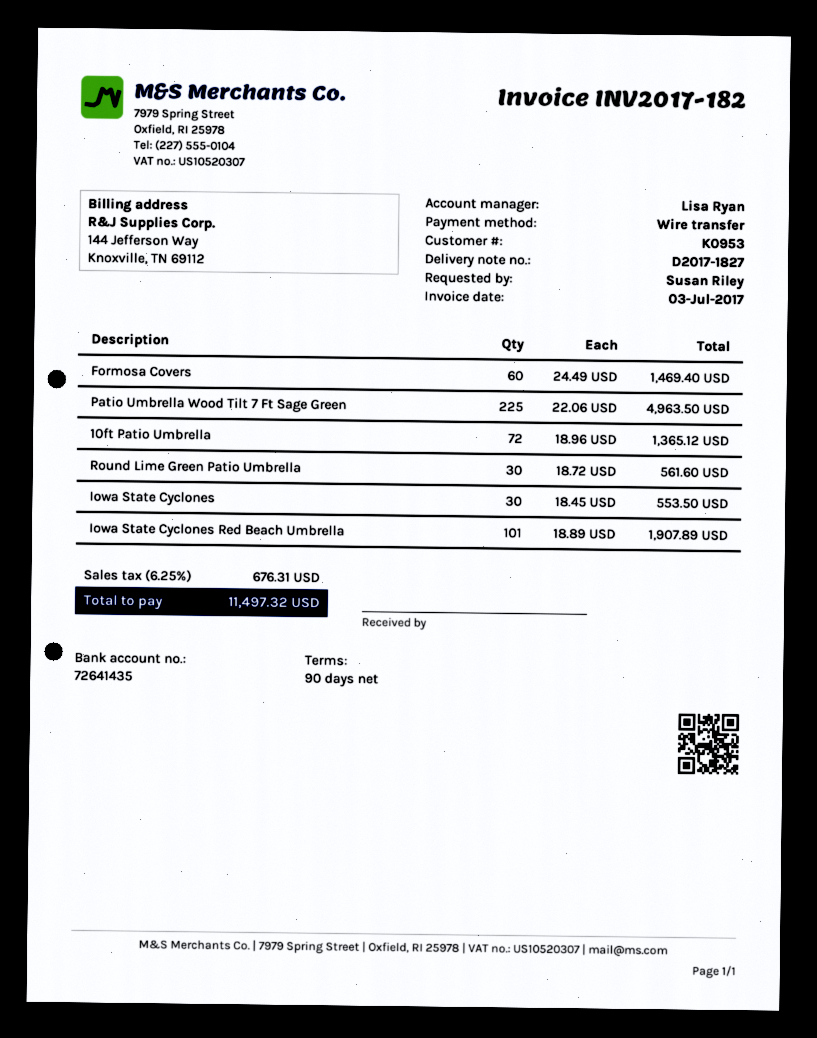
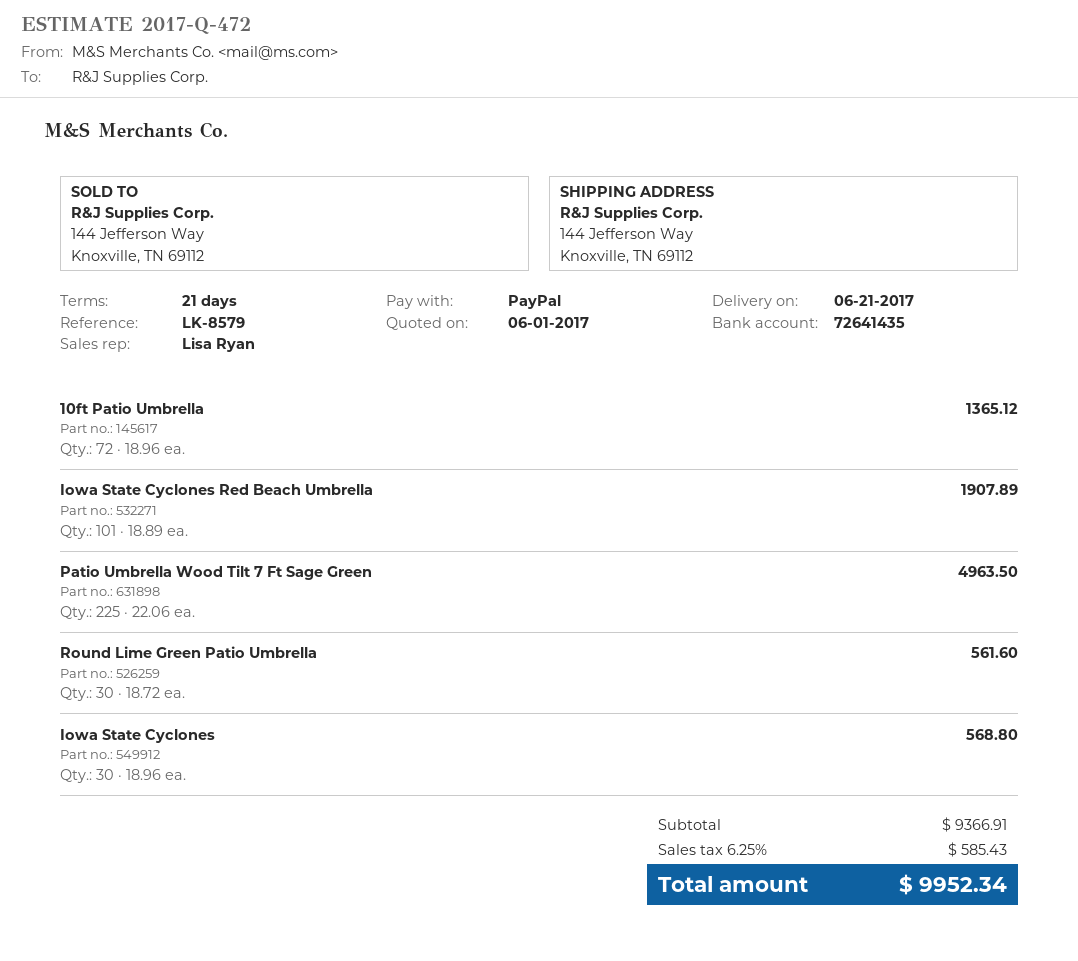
payment terms: 90 days -> 21 days
payment method: bank transfer -> PayPal
Formosa Covers: 60 x 24.49 = 1469.40 -> none
Iowa State Cyclones: 30 x 18.45 = 553.50 -> 30 x 18.96 = 568.80
tax: 6.25% = 676.31 -> 6.25% = 585.43
total: 11497.32 -> 9952.34

